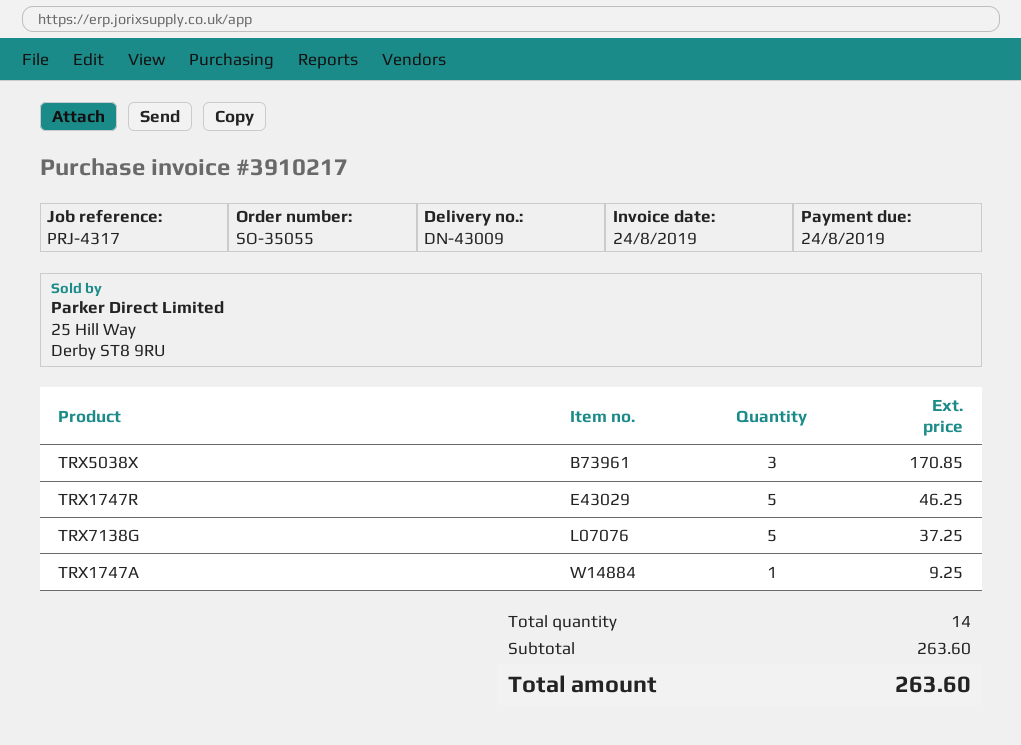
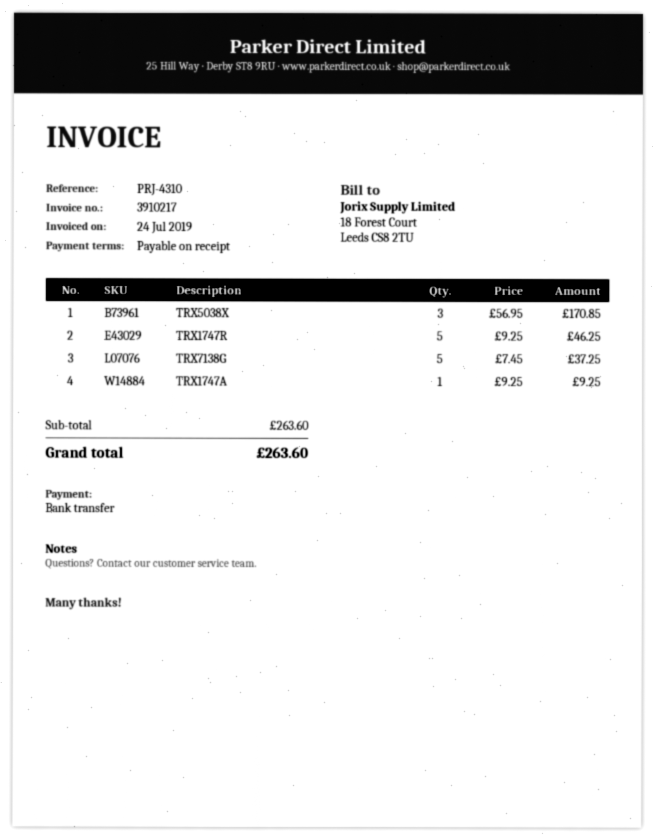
invoice date: 2019-08-24 -> 2019-07-24
reference: PRJ-4317 -> PRJ-4310

